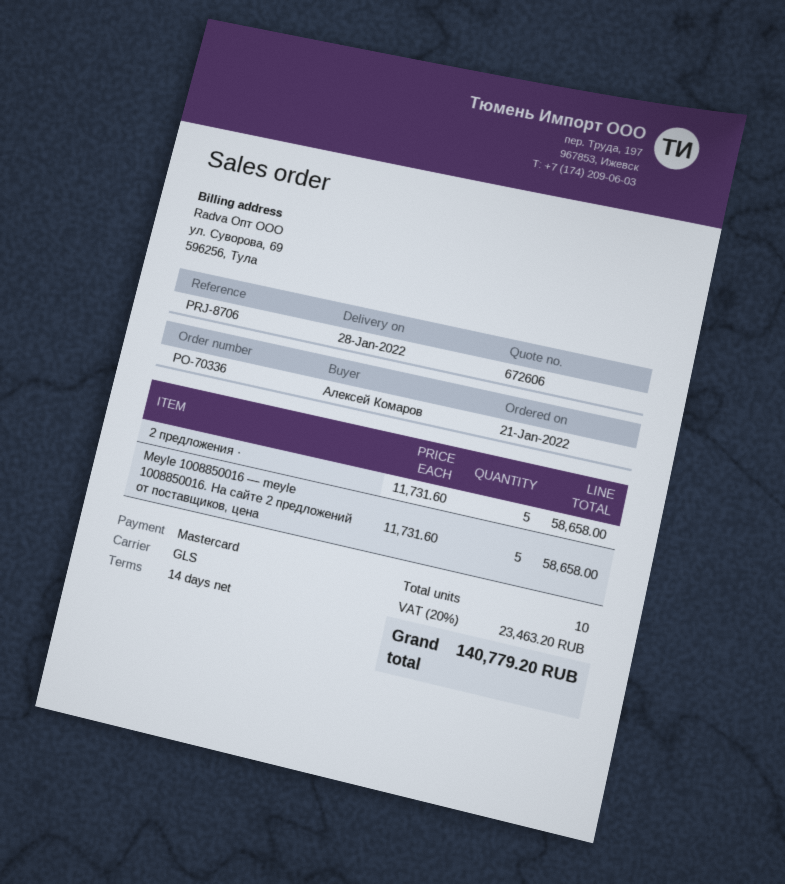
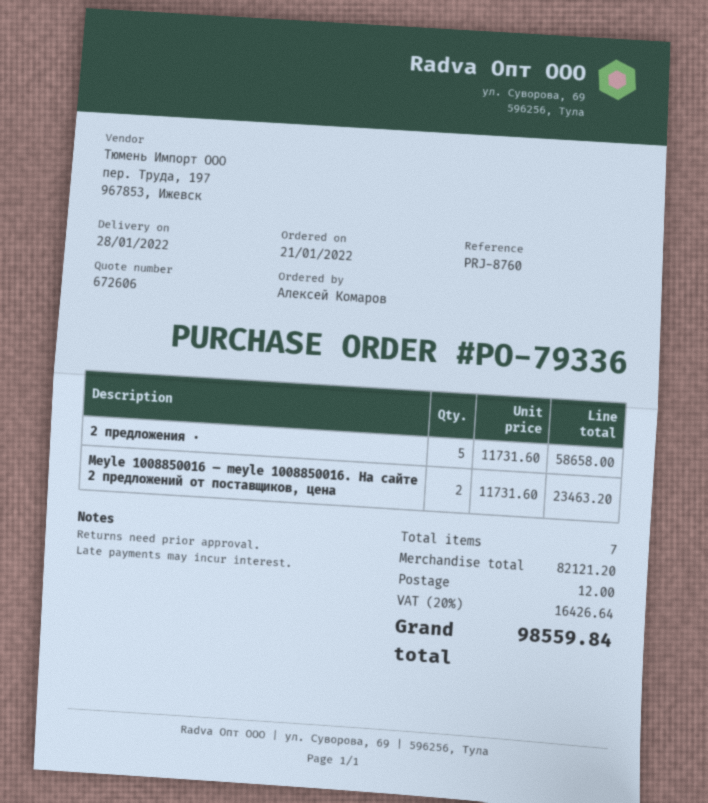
order number: PO-70336 -> PO-79336
reference: PRJ-8706 -> PRJ-8760
Meyle 1008850016 — meyle 1008850016. На сайте 2 предложений от поставщиков, цена: 5 x 11731.60 = 58658.00 -> 2 x 11731.60 = 23463.20
total quantity: 10 -> 7
shipping: none -> 12.00
tax: 20% = 23463.20 -> 20% = 16426.64
total: 140779.20 -> 98559.84

